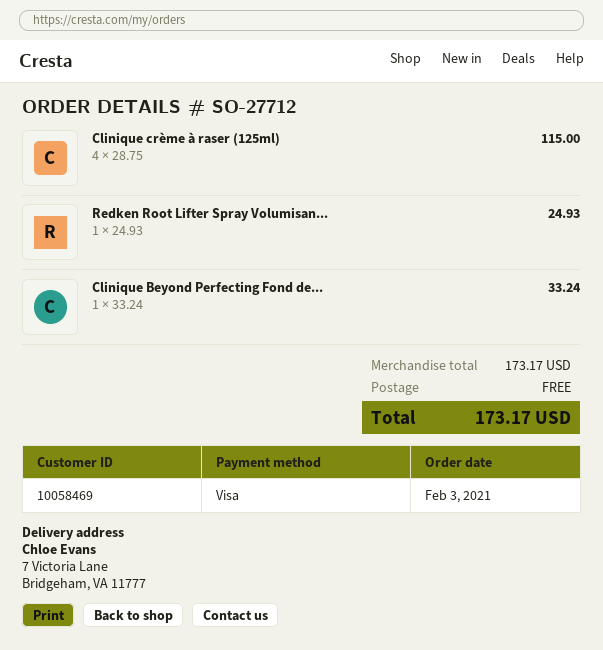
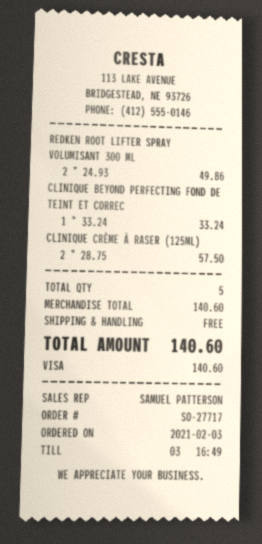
order number: SO-27712 -> SO-27717
Clinique crème à raser (125ml): 4 x 28.75 = 115.00 -> 2 x 28.75 = 57.50
Redken Root Lifter Spray Volumisan...: 1 x 24.93 = 24.93 -> 2 x 24.93 = 49.86
subtotal: 173.17 -> 140.60
total: 173.17 -> 140.60

